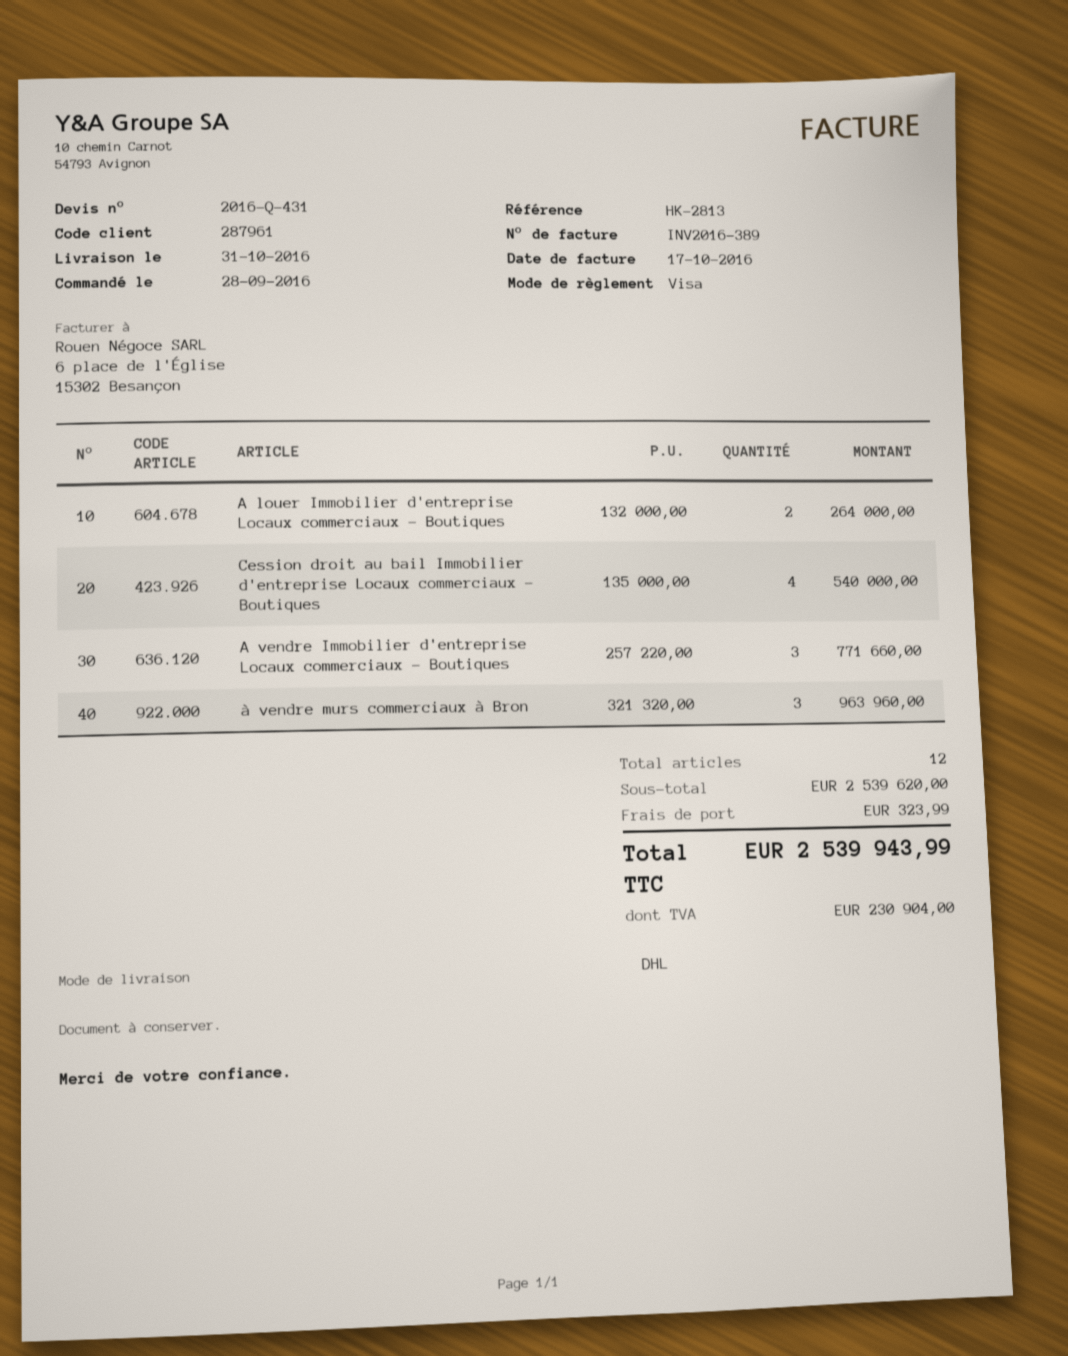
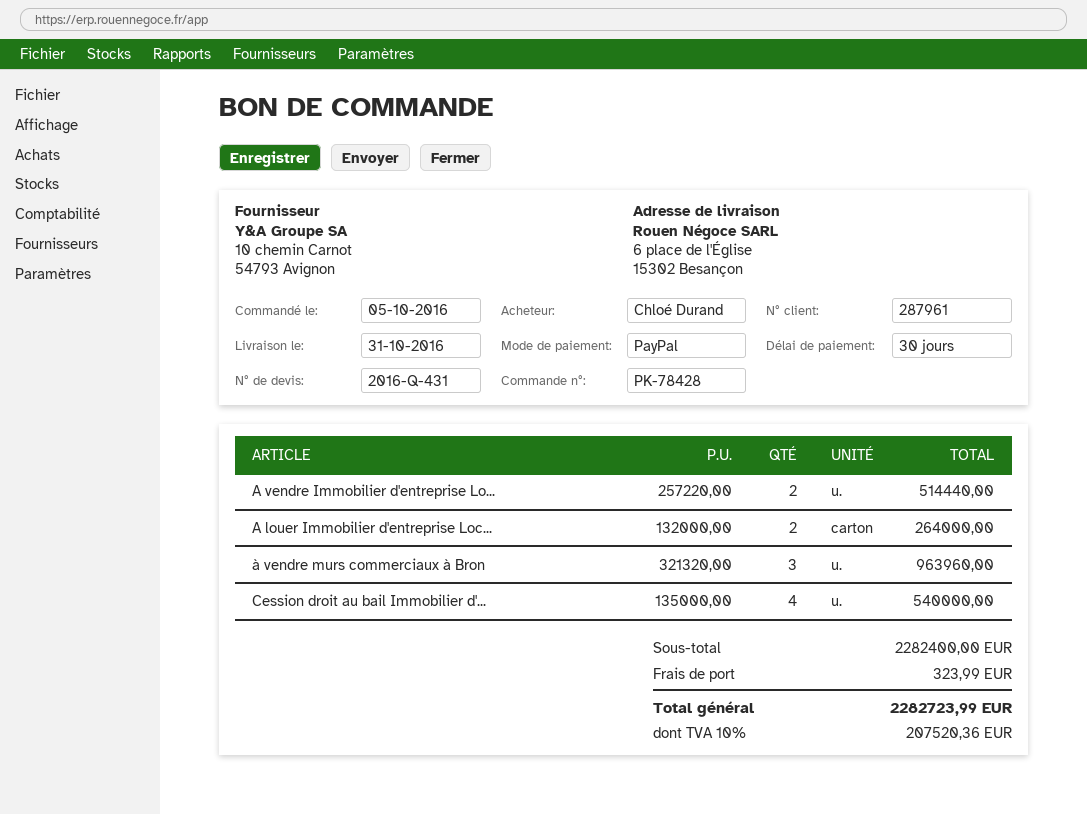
order date: 2016-09-28 -> 2016-10-05
payment method: Visa -> PayPal
A vendre Immobilier d'entreprise Locaux commerciaux - Boutiques: 3 x 257220.00 = 771660.00 -> 2 x 257220.00 = 514440.00
subtotal: 2539620.00 -> 2282400.00
tax: 230904.00 -> 207520.36
total: 2539943.99 -> 2282723.99

